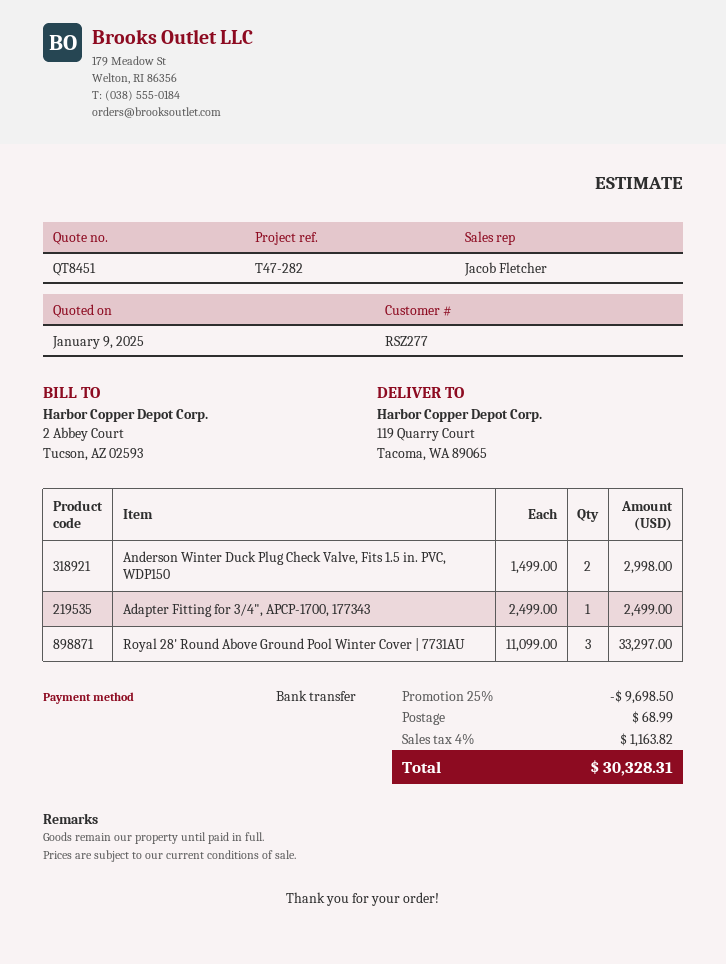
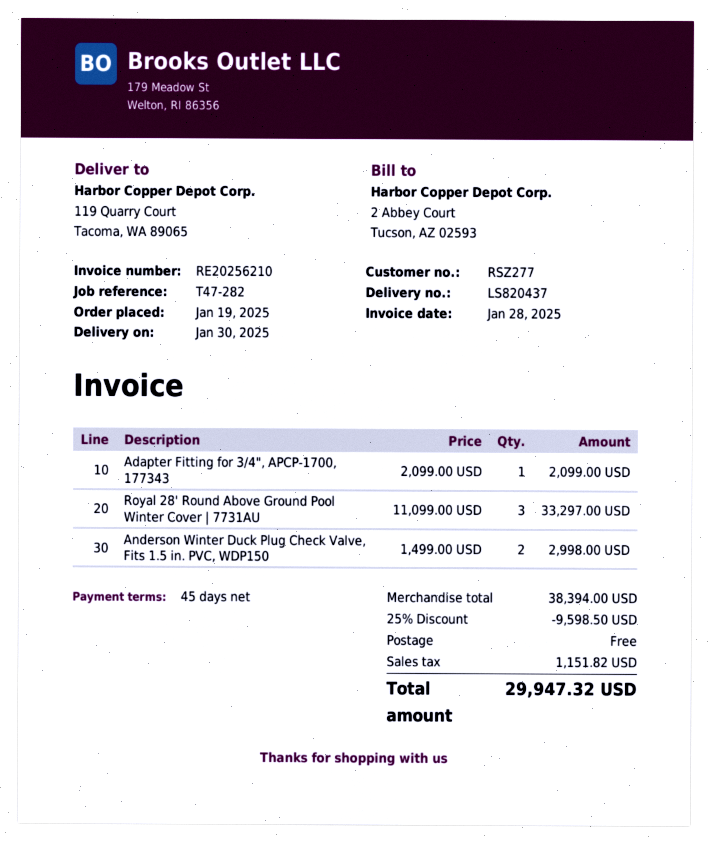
Adapter Fitting for 3/4", APCP-1700, 177343: 1 x 2499.00 = 2499.00 -> 1 x 2099.00 = 2099.00
discount: 25% = 9698.50 -> 25% = 9598.50
shipping: 68.99 -> 0.00
tax: 1163.82 -> 1151.82
total: 30328.31 -> 29947.32

